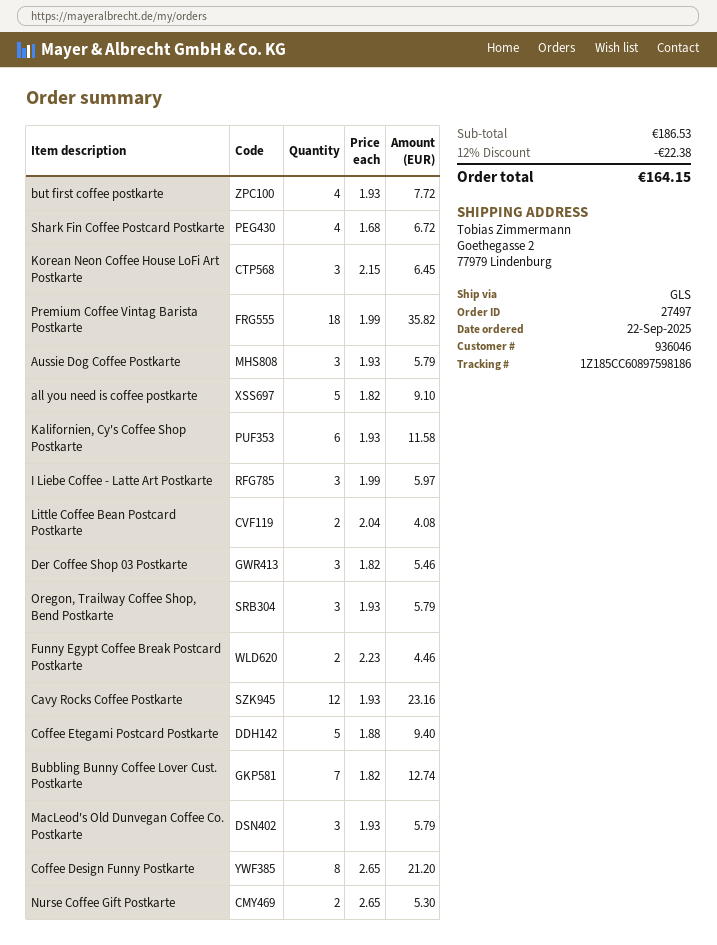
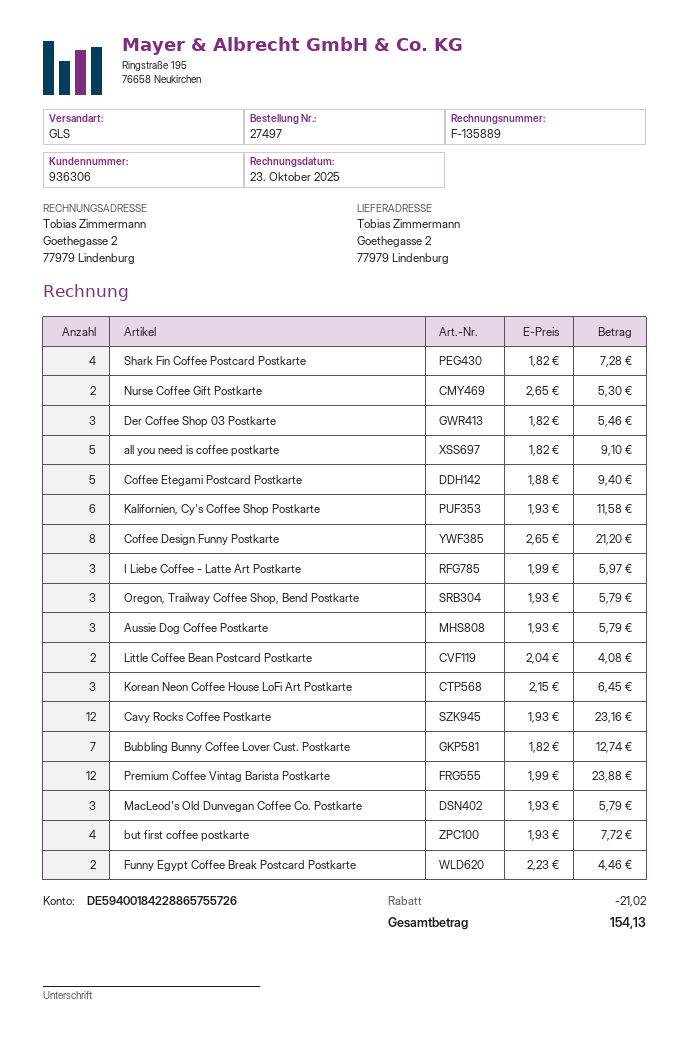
customer number: 936046 -> 936306
Shark Fin Coffee Postcard Postkarte: 4 x 1.68 = 6.72 -> 4 x 1.82 = 7.28
Premium Coffee Vintag Barista Postkarte: 18 x 1.99 = 35.82 -> 12 x 1.99 = 23.88
discount: 22.38 -> 21.02
total: 164.15 -> 154.13

